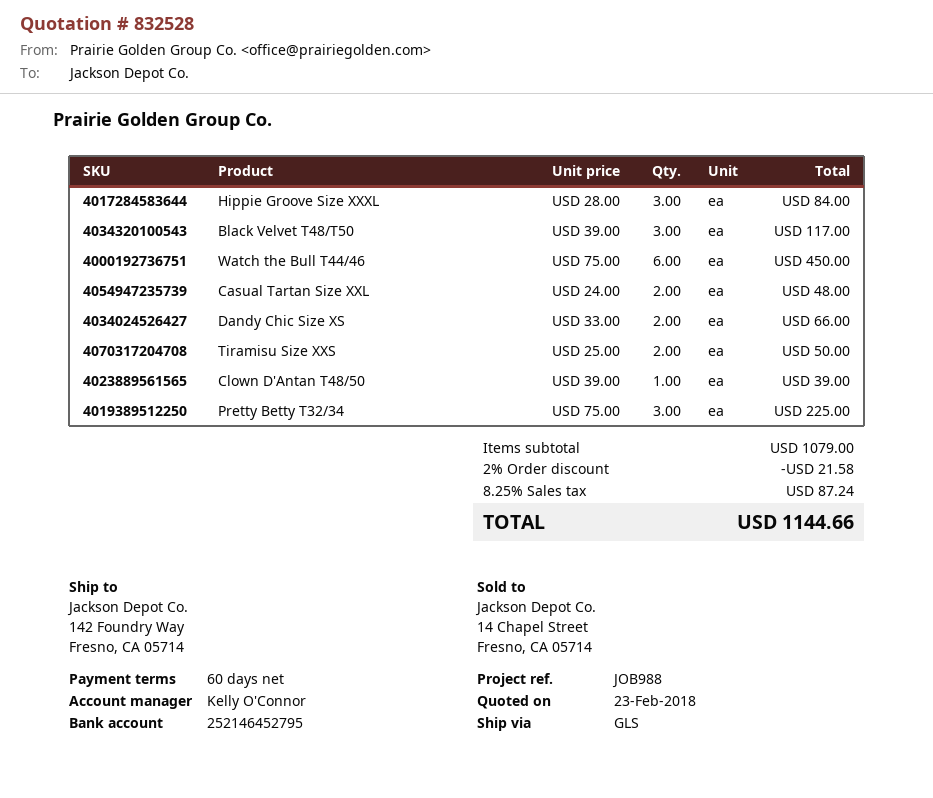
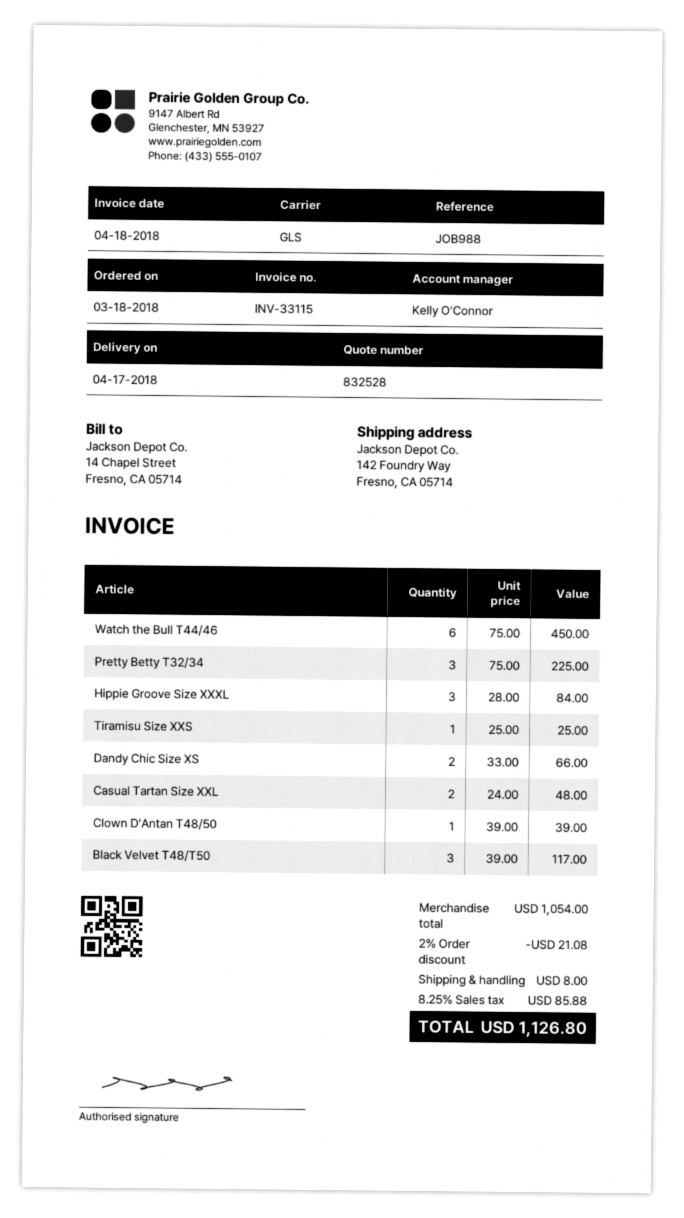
Tiramisu Size XXS: 2 x 25.00 = 50.00 -> 1 x 25.00 = 25.00
subtotal: 1079.00 -> 1054.00
discount: 2% = 21.58 -> 2% = 21.08
shipping: none -> 8.00
tax: 8.25% = 87.24 -> 8.25% = 85.88
total: 1144.66 -> 1126.80

